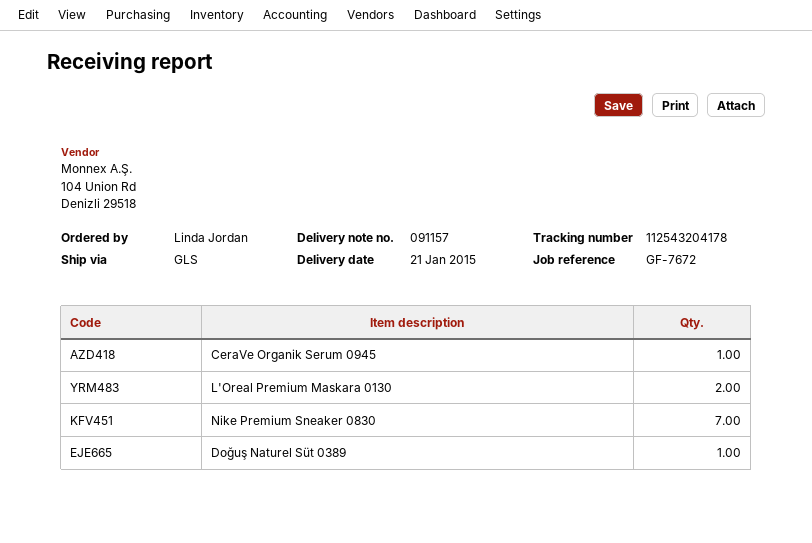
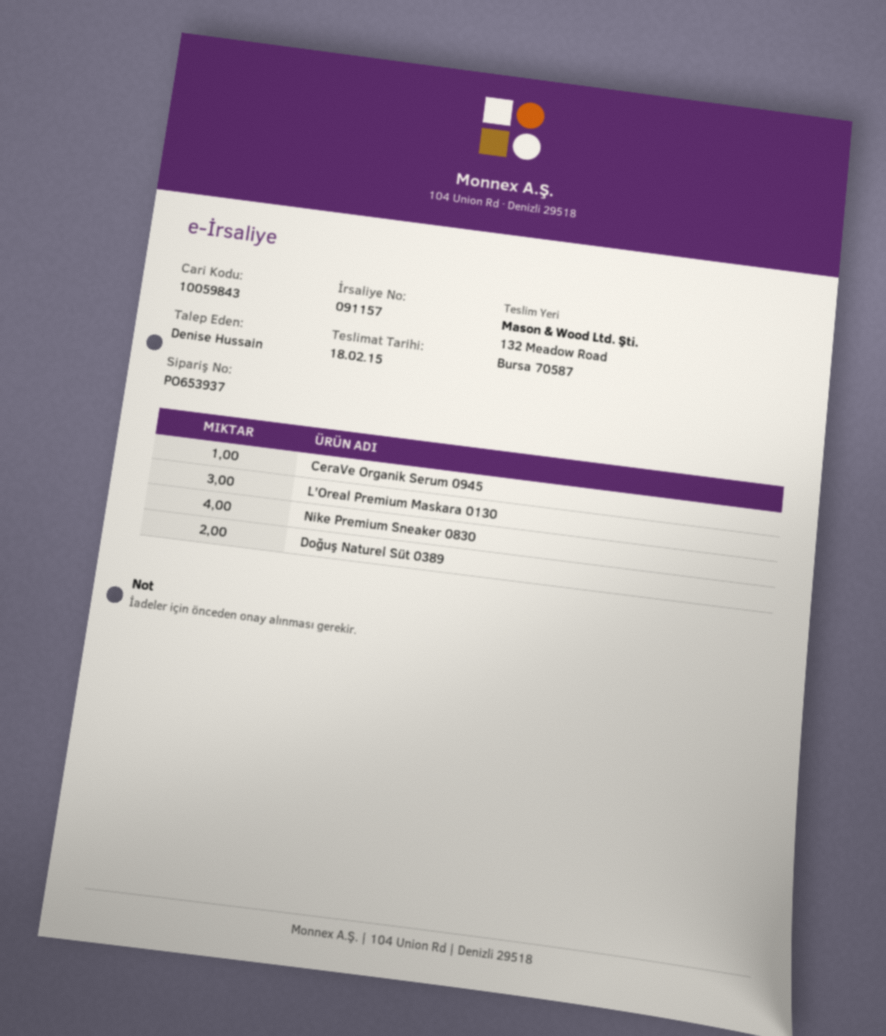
delivery date: 2015-01-21 -> 2015-02-18
ordered by: Linda Jordan -> Denise Hussain
L'Oreal Premium Maskara 0130: 2 -> 3
Nike Premium Sneaker 0830: 7 -> 4
Doğuş Naturel Süt 0389: 1 -> 2

